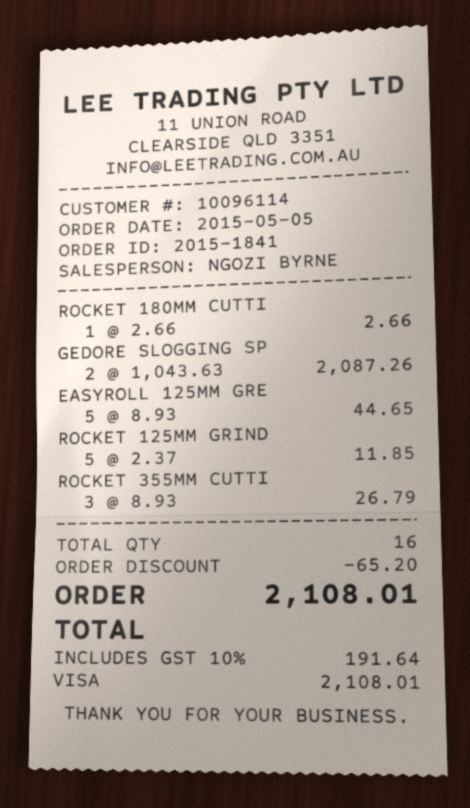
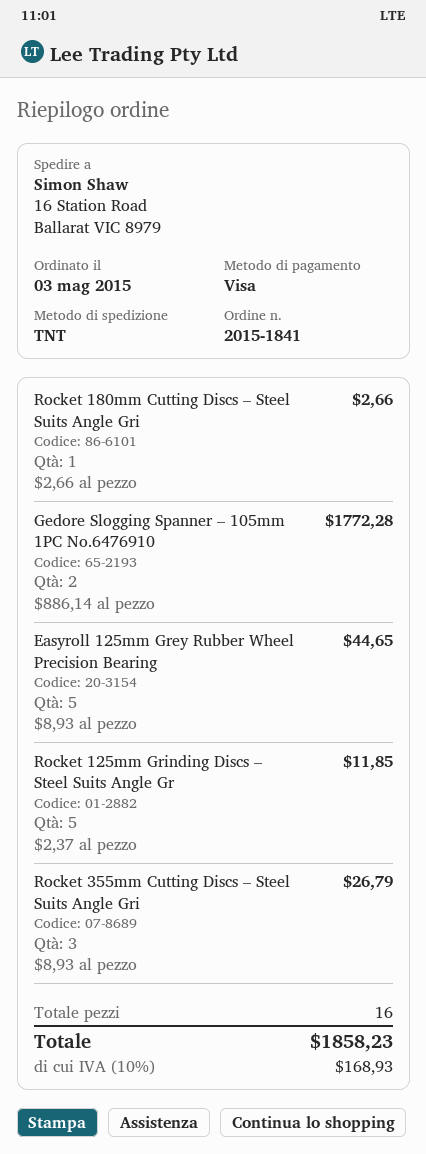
order date: 2015-05-05 -> 2015-05-03
GEDORE SLOGGING SP: 2 x 1043.63 = 2087.26 -> 2 x 886.14 = 1772.28
discount: 65.20 -> none
tax: 10% = 191.64 -> 10% = 168.93
total: 2108.01 -> 1858.23

